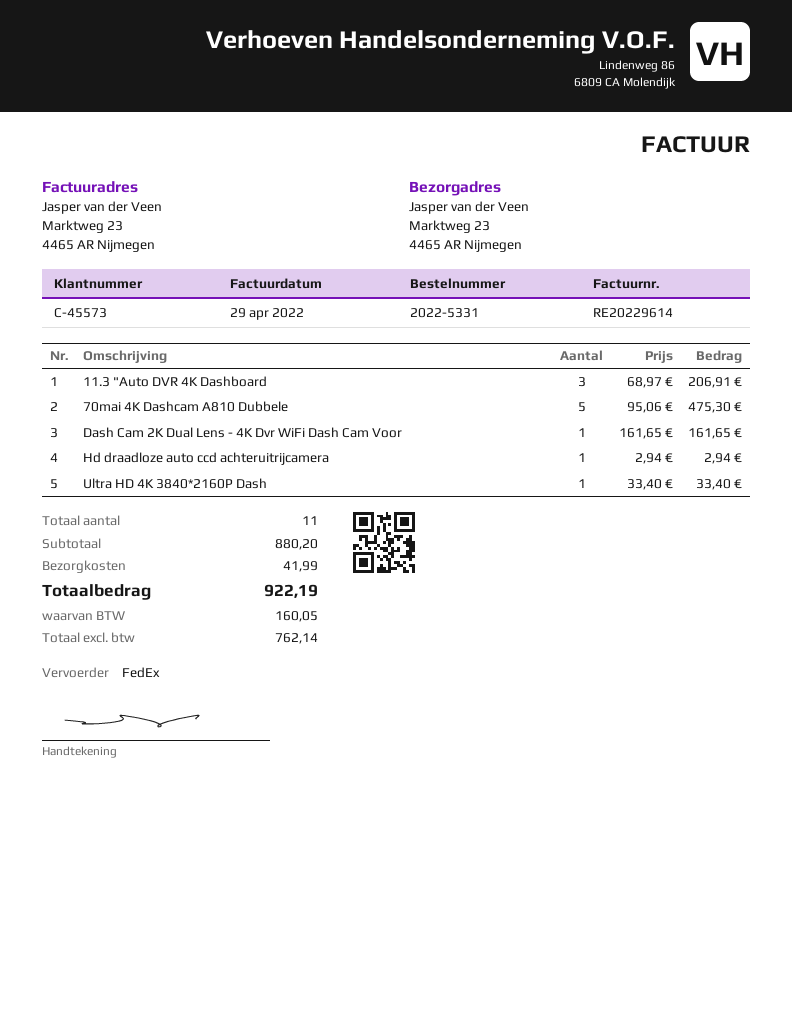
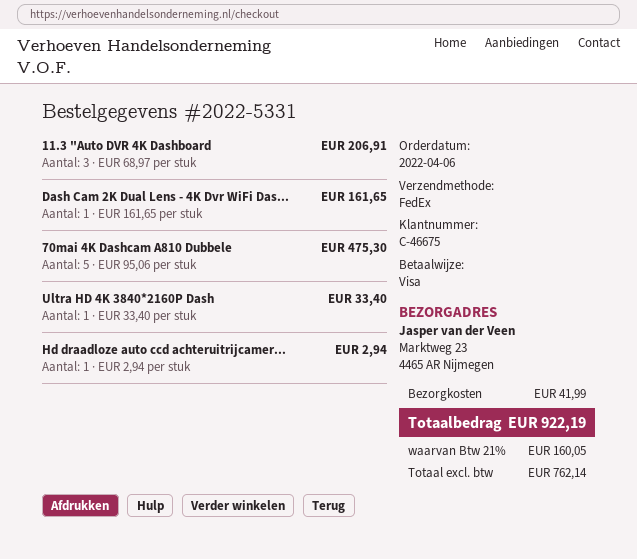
customer number: C-45573 -> C-46675

